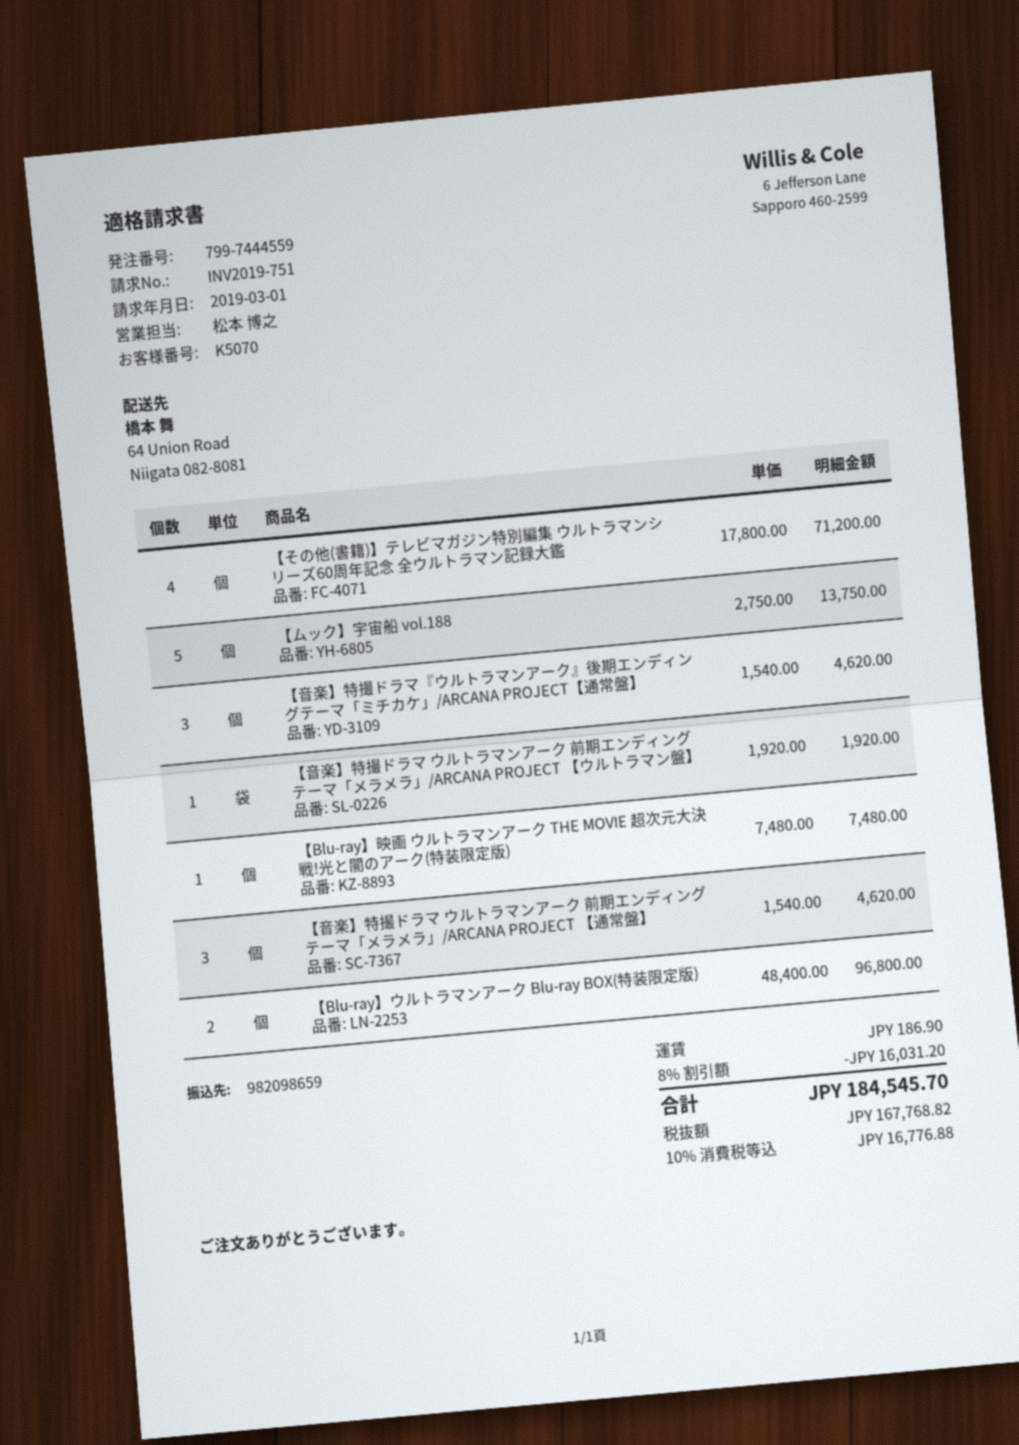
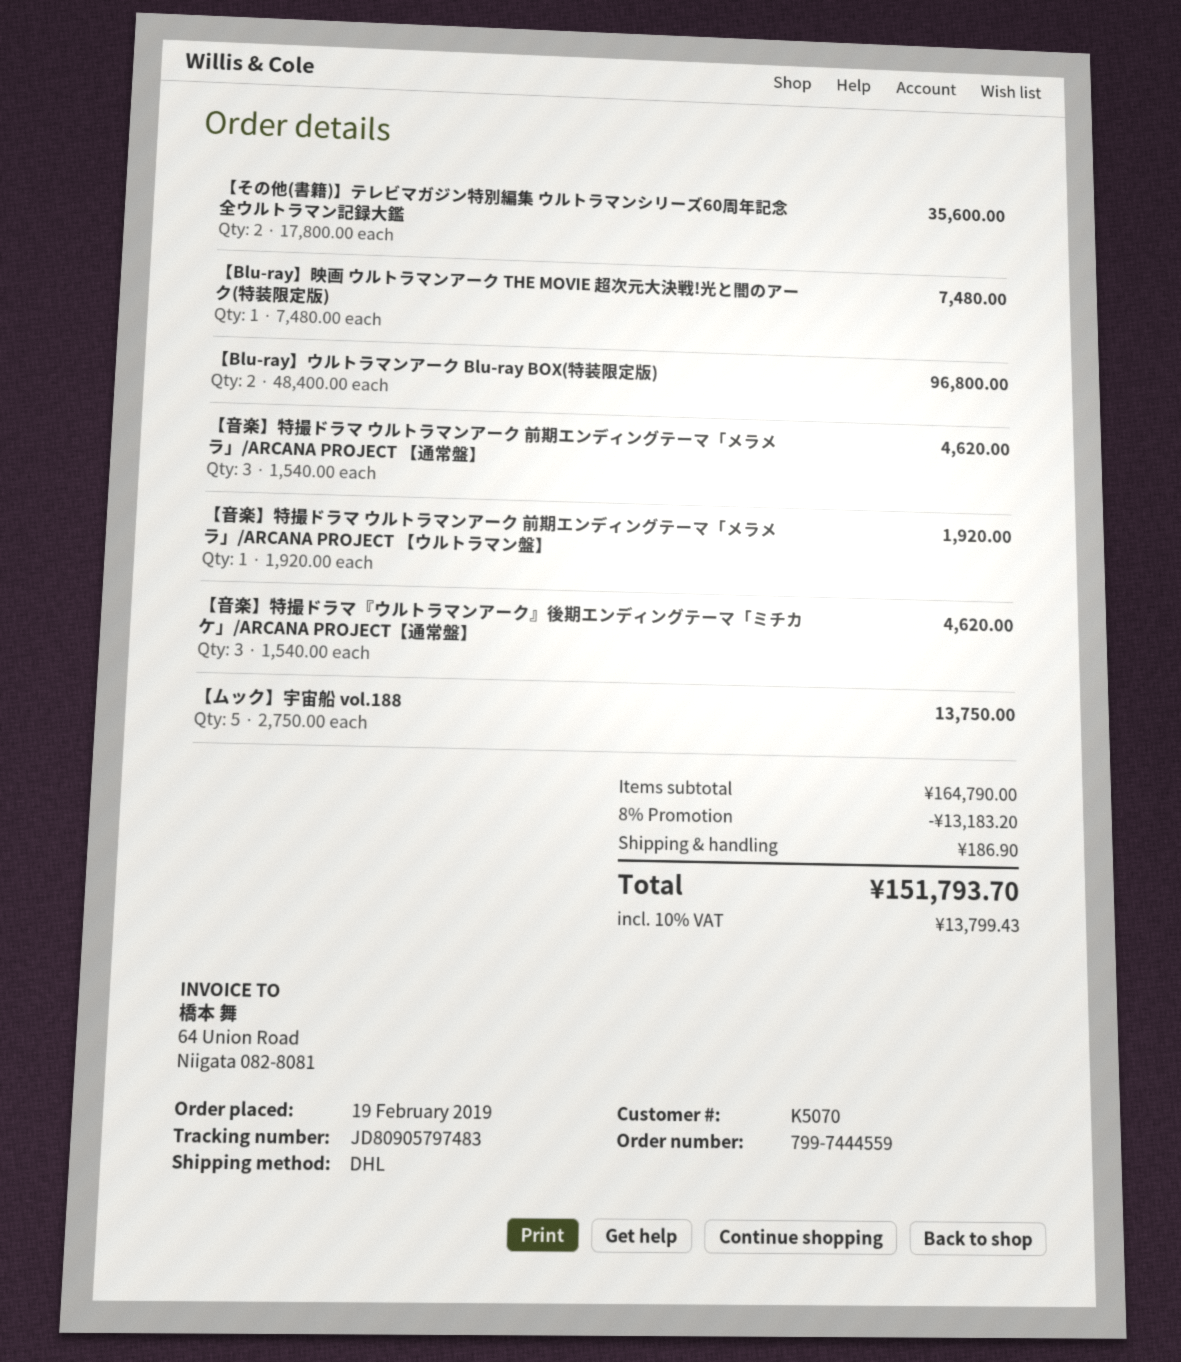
【その他(書籍)】テレビマガジン特別編集 ウルトラマンシリーズ60周年記念 全ウルトラマン記録大鑑: 4 x 17800.00 = 71200.00 -> 2 x 17800.00 = 35600.00
discount: 8% = 16031.20 -> 8% = 13183.20
tax: 10% = 16776.88 -> 10% = 13799.43
total: 184545.70 -> 151793.70

